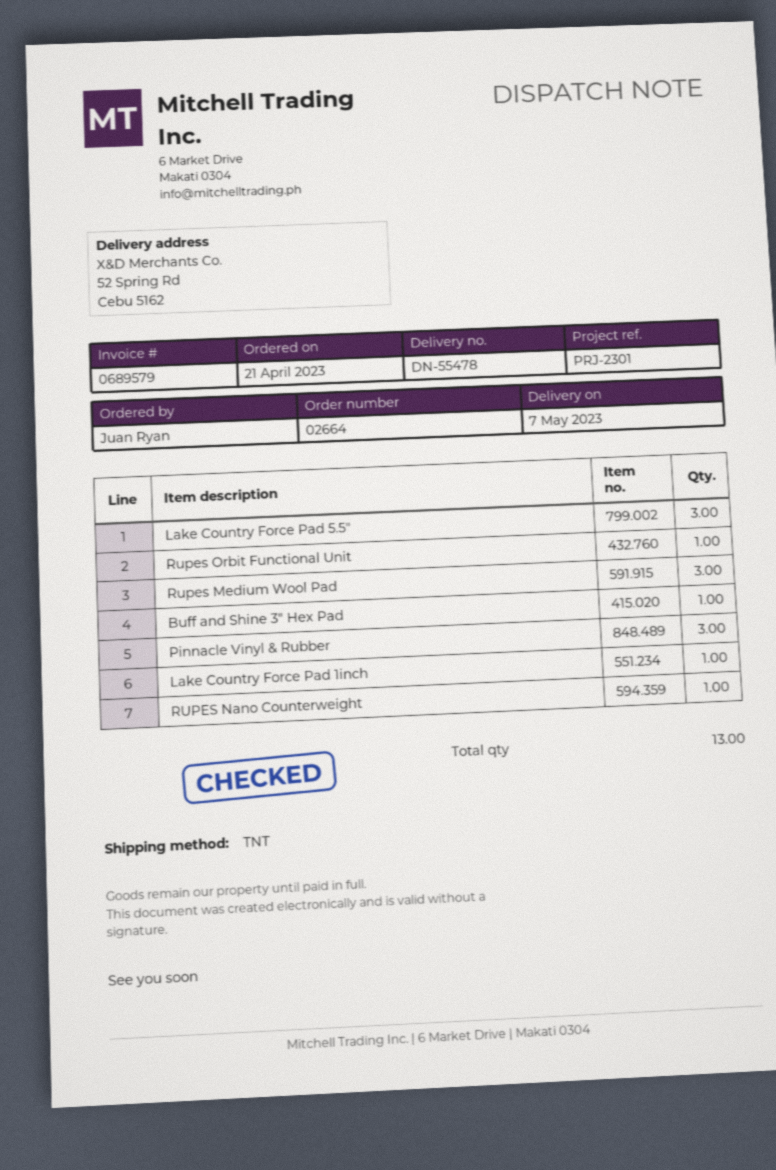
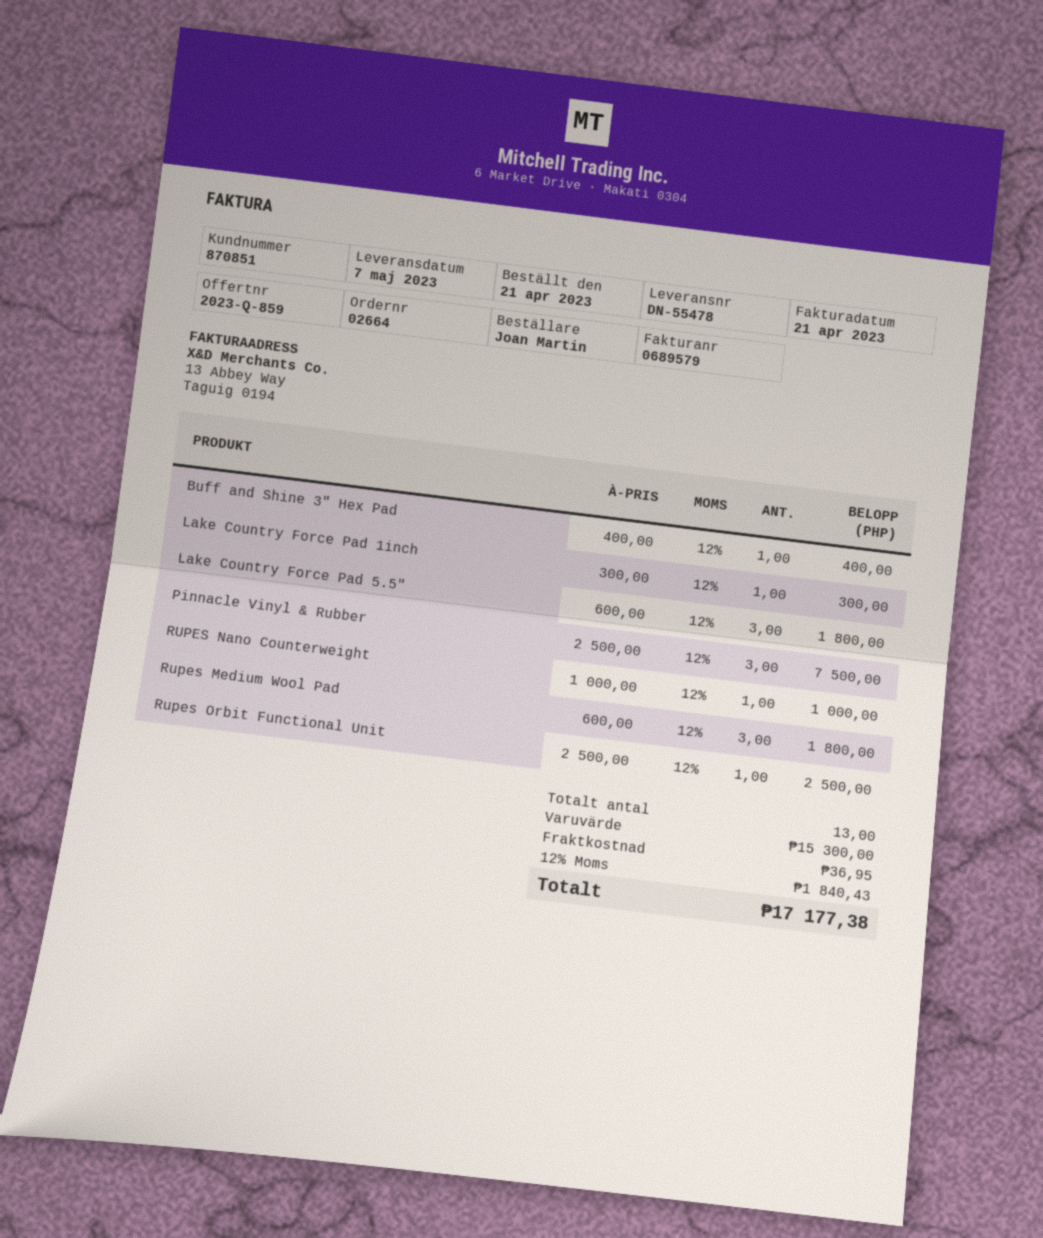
ordered by: Juan Ryan -> Joan Martin

